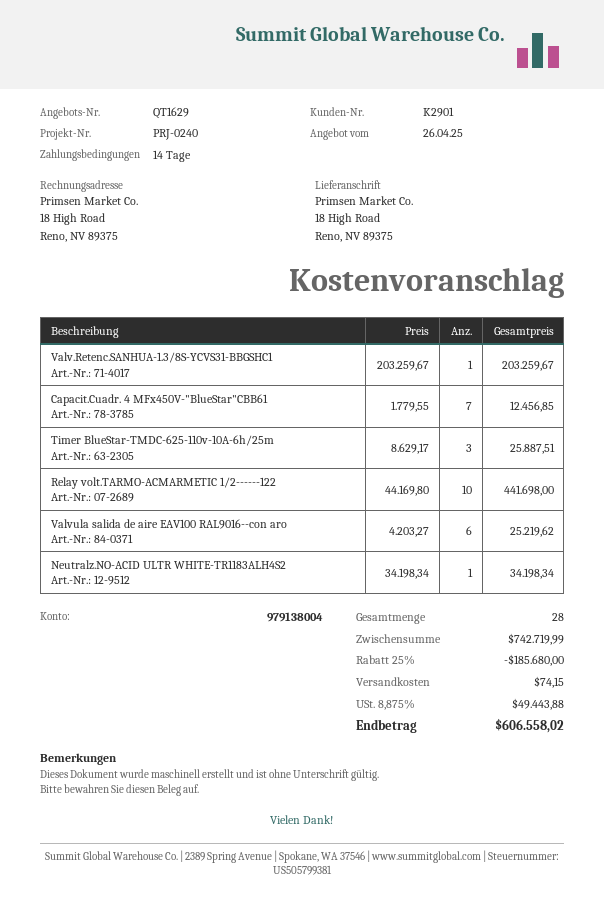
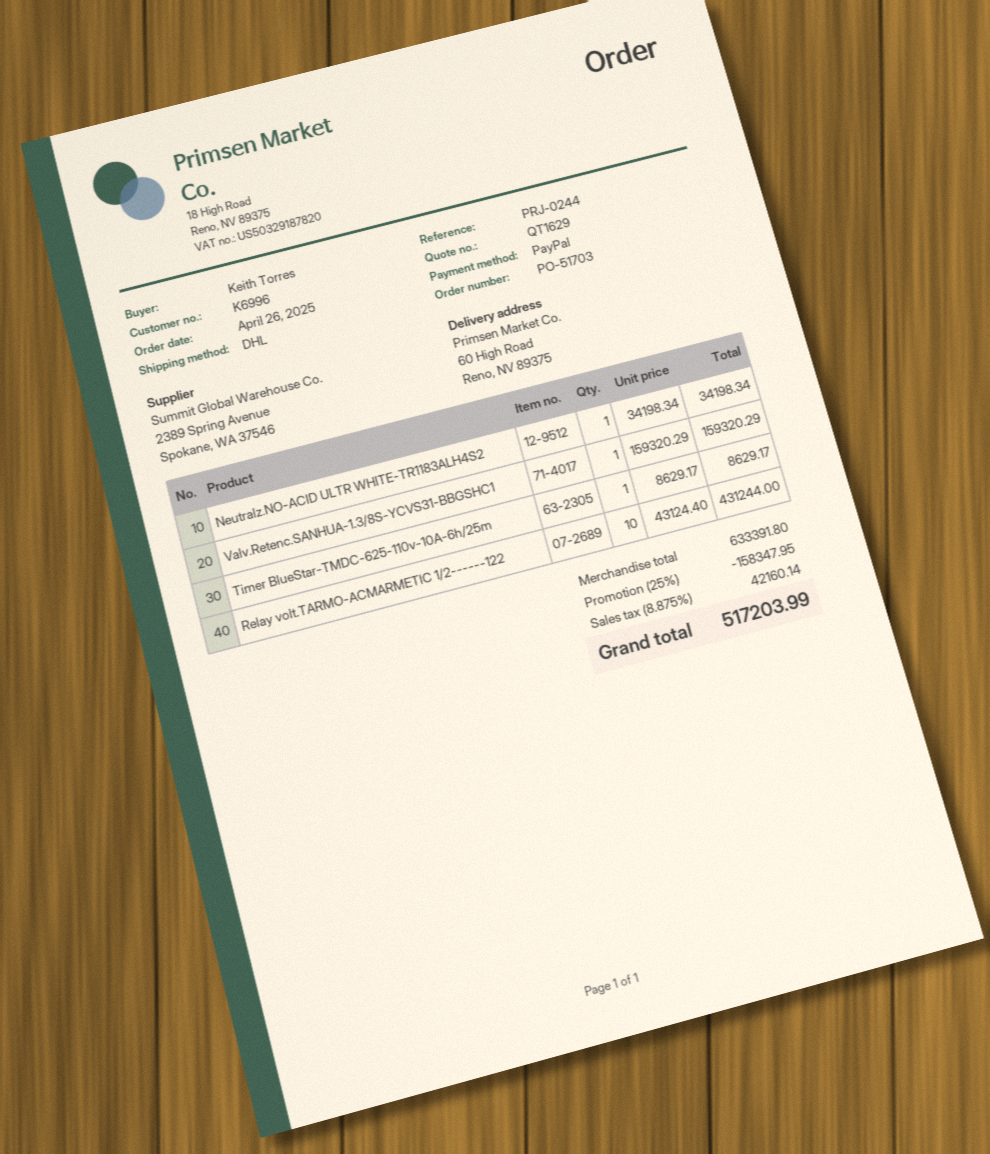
customer number: K2901 -> K6996
reference: PRJ-0240 -> PRJ-0244
ship to: 18 High Road, Reno, NV 89375 -> 60 High Road, Reno, NV 89375
Valv.Retenc.SANHUA-1.3/8S-YCVS31-BBGSHC1: 1 x 203259.67 = 203259.67 -> 1 x 159320.29 = 159320.29
Capacit.Cuadr. 4 MFx450V-"BlueStar"CBB61: 7 x 1779.55 = 12456.85 -> none
Timer BlueStar-TMDC-625-110v-10A-6h/25m: 3 x 8629.17 = 25887.51 -> 1 x 8629.17 = 8629.17
Relay volt.TARMO-ACMARMETIC 1/2------122: 10 x 44169.80 = 441698.00 -> 10 x 43124.40 = 431244.00
Valvula salida de aire EAV100 RAL9016--con aro: 6 x 4203.27 = 25219.62 -> none
subtotal: 742719.99 -> 633391.80
discount: 25% = 185680.00 -> 25% = 158347.95
shipping: 74.15 -> none
tax: 8.875% = 49443.88 -> 8.875% = 42160.14
total: 606558.02 -> 517203.99

